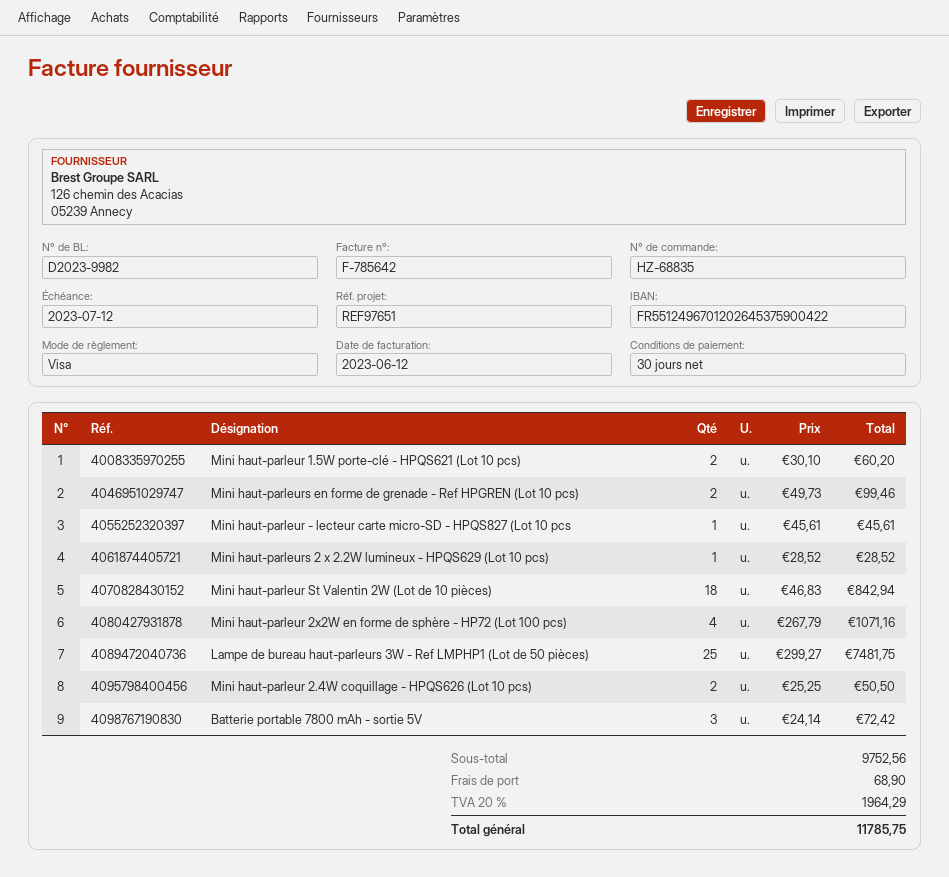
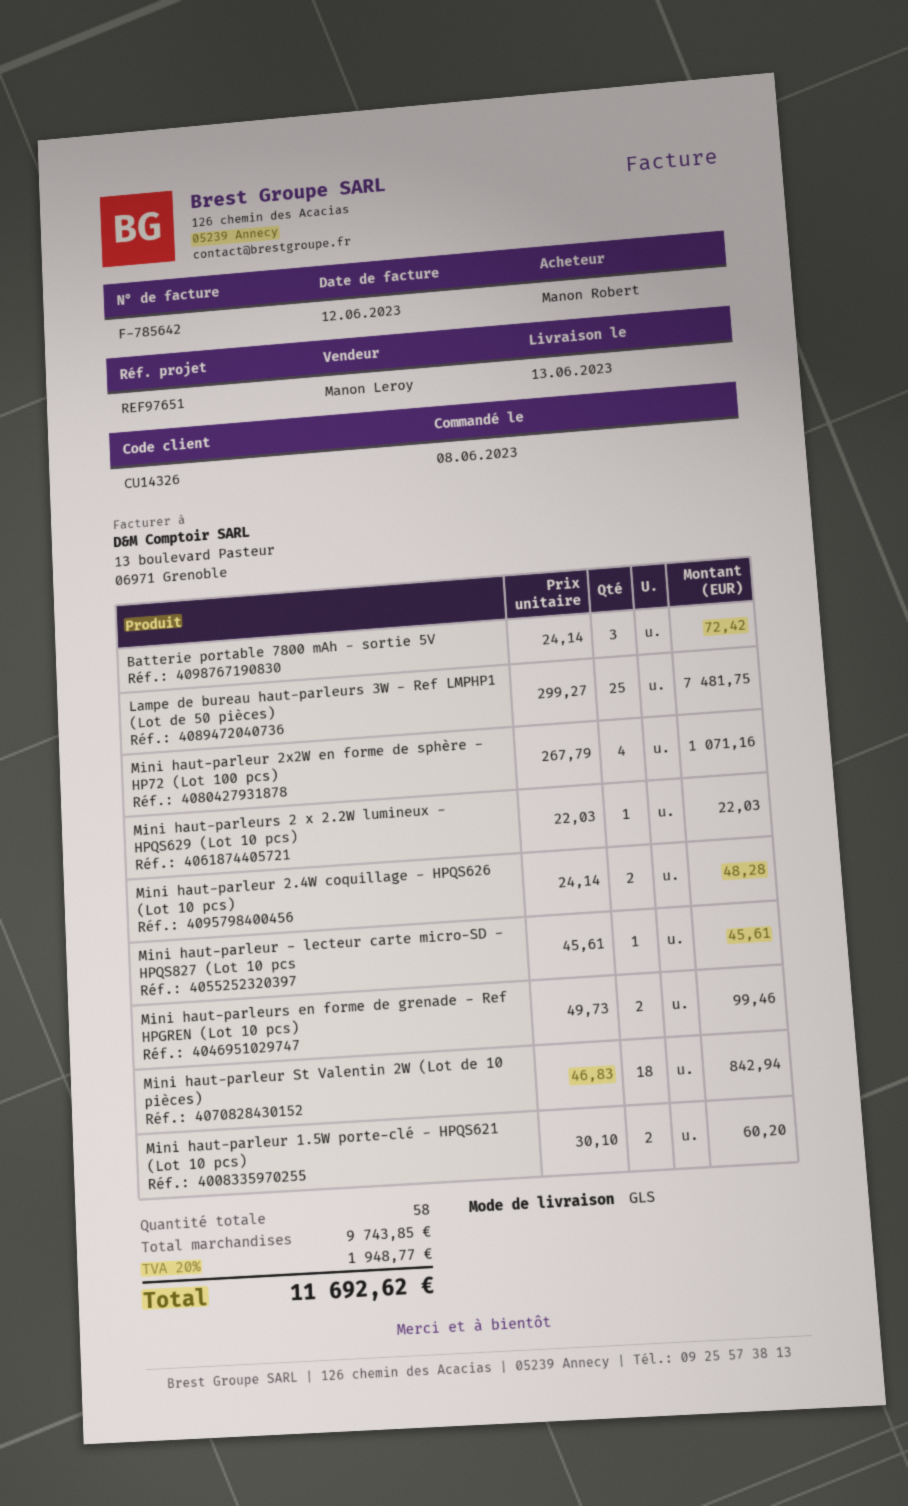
Mini haut-parleurs 2 x 2.2W lumineux - HPQS629 (Lot 10 pcs): 1 x 28.52 = 28.52 -> 1 x 22.03 = 22.03
Mini haut-parleur 2.4W coquillage - HPQS626 (Lot 10 pcs): 2 x 25.25 = 50.50 -> 2 x 24.14 = 48.28
subtotal: 9752.56 -> 9743.85
shipping: 68.90 -> none
tax: 20% = 1964.29 -> 20% = 1948.77
total: 11785.75 -> 11692.62

